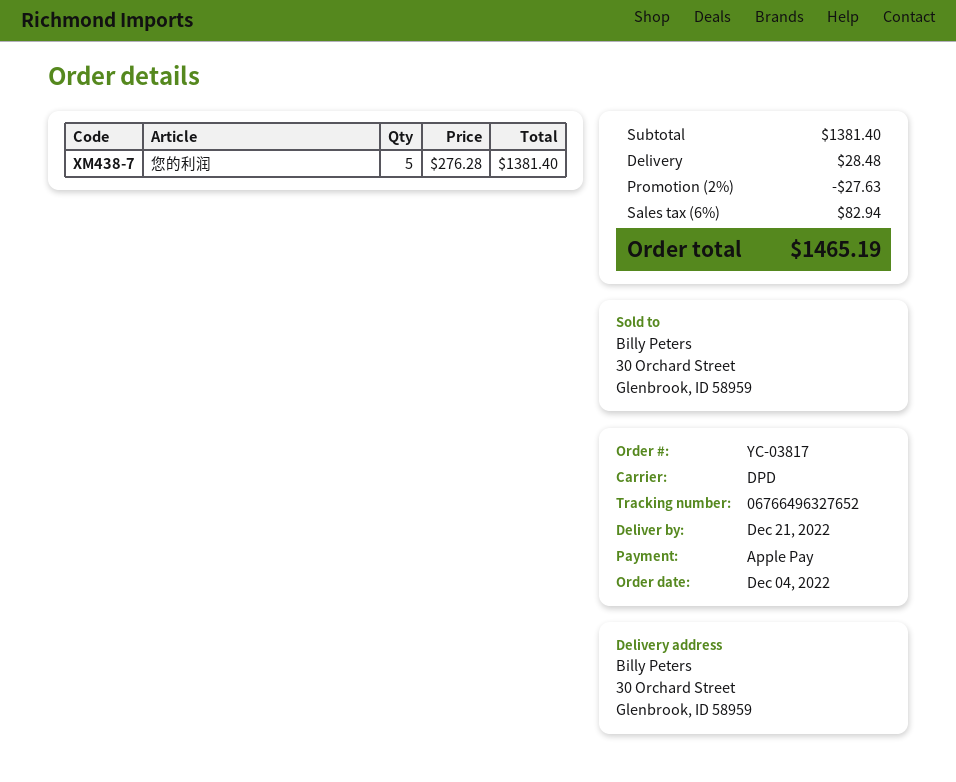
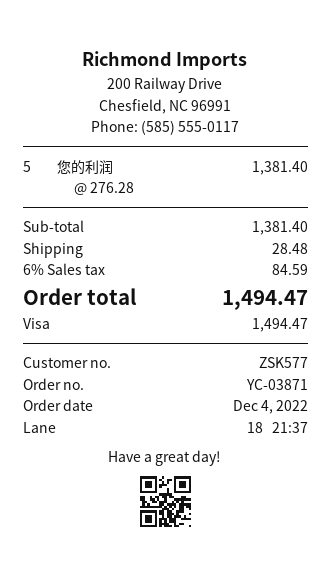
order number: YC-03817 -> YC-03871
payment method: Apple Pay -> Visa
discount: 2% = 27.63 -> none
tax: 6% = 82.94 -> 6% = 84.59
total: 1465.19 -> 1494.47

